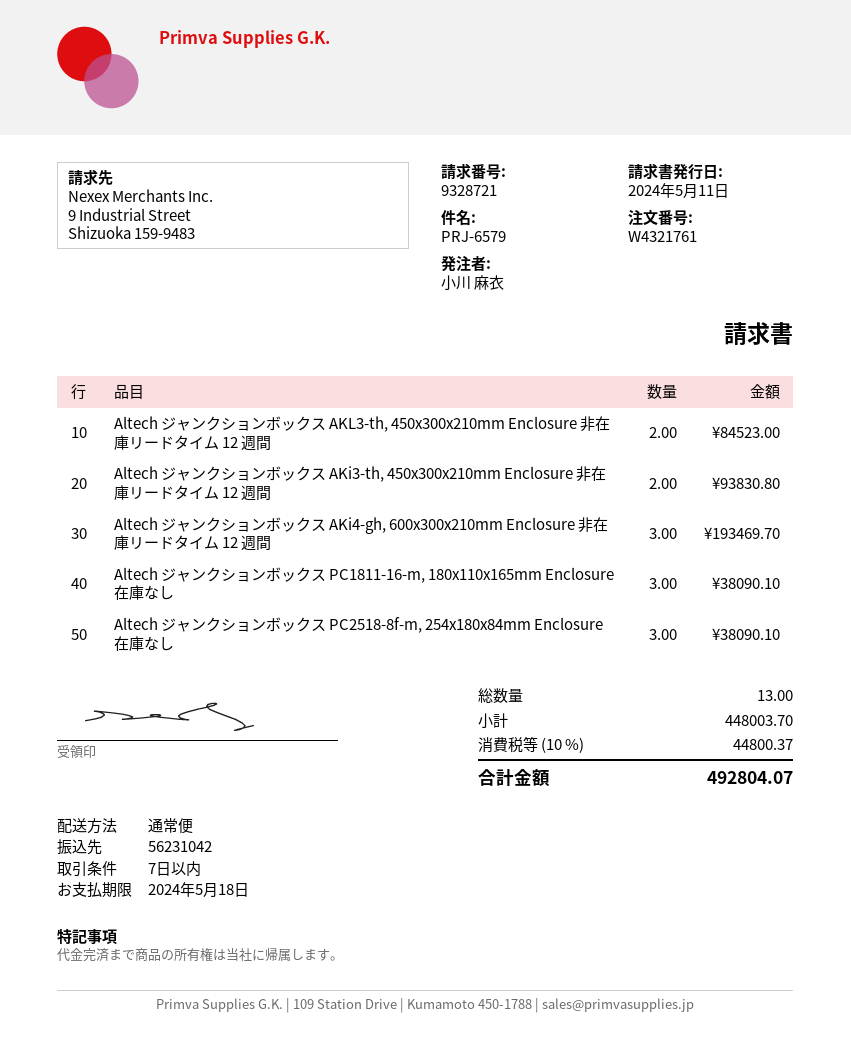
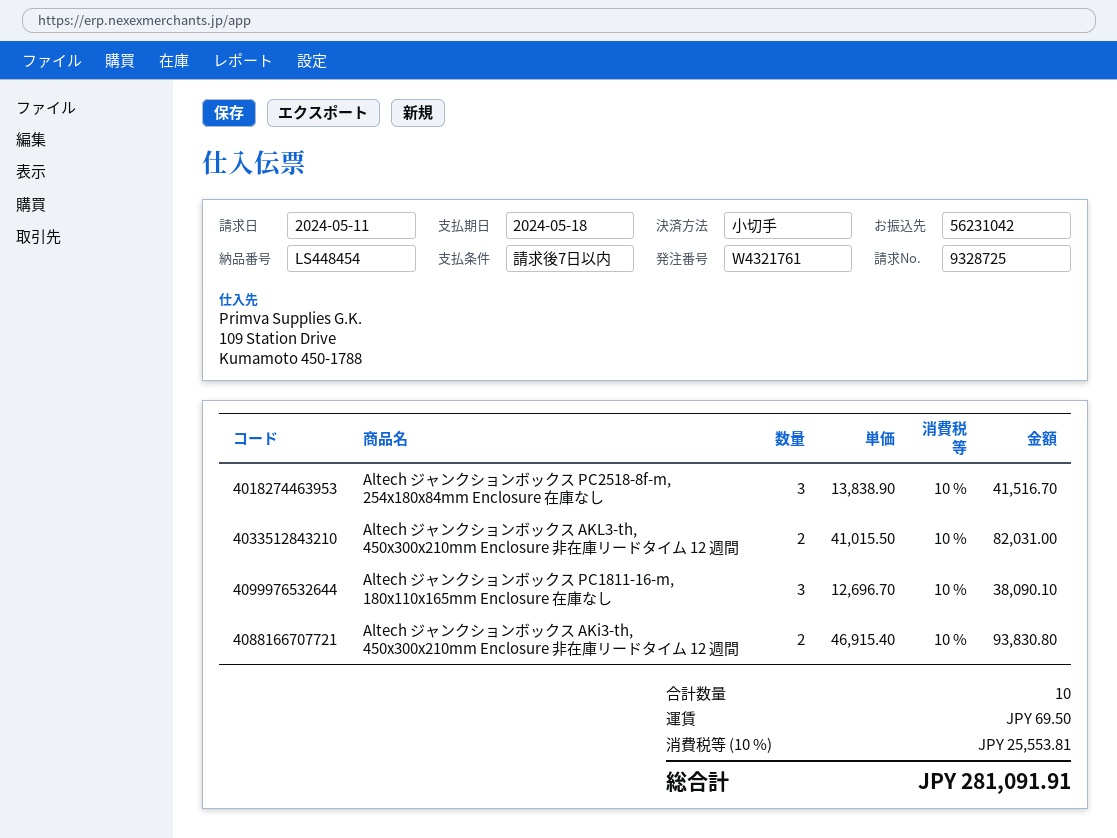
invoice number: 9328721 -> 9328725
Altech ジャンクションボックス AKL3-th, 450x300x210mm Enclosure 非在庫リードタイム 12 週間: 2 for 84523.00 -> 2 for 82031.00
Altech ジャンクションボックス AKi4-gh, 600x300x210mm Enclosure 非在庫リードタイム 12 週間: 3 for 193469.70 -> none
Altech ジャンクションボックス PC2518-8f-m, 254x180x84mm Enclosure 在庫なし: 3 for 38090.10 -> 3 for 41516.70
total quantity: 13 -> 10
shipping: none -> 69.50
tax: 10% = 44800.37 -> 10% = 25553.81
total: 492804.07 -> 281091.91

